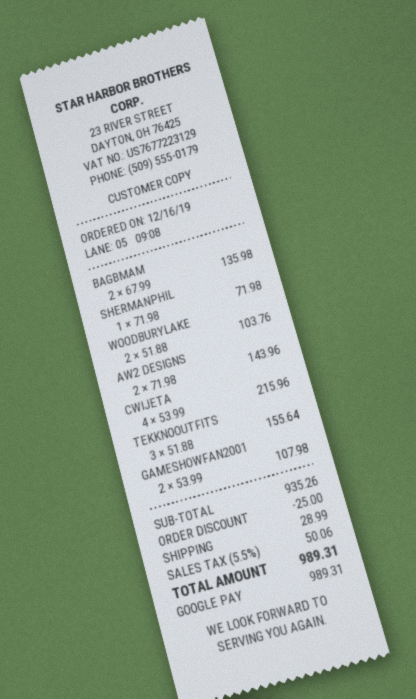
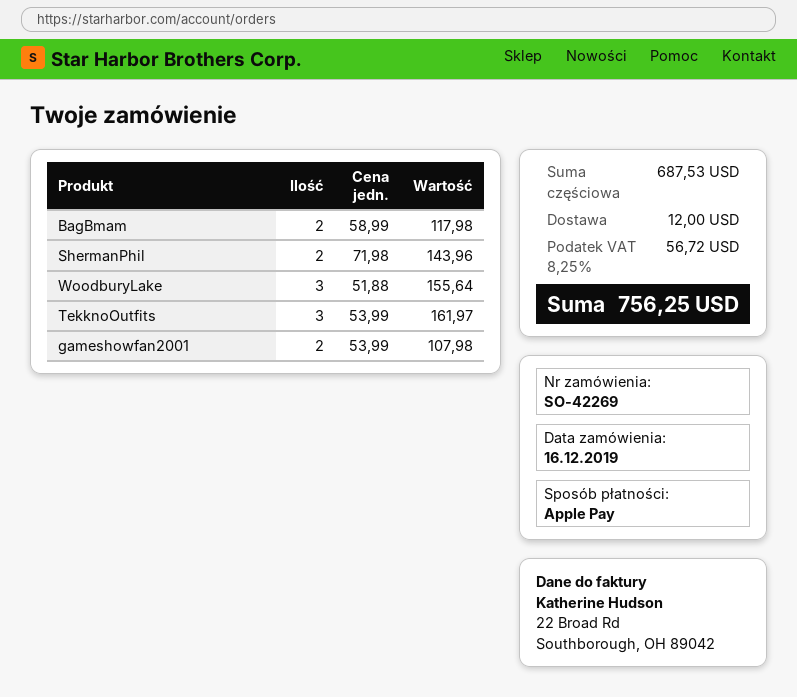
payment method: Google Pay -> Apple Pay
BAGBMAM: 2 x 67.99 = 135.98 -> 2 x 58.99 = 117.98
SHERMANPHIL: 1 x 71.98 = 71.98 -> 2 x 71.98 = 143.96
WOODBURYLAKE: 2 x 51.88 = 103.76 -> 3 x 51.88 = 155.64
AW2 DESIGNS: 2 x 71.98 = 143.96 -> none
CWIJETA: 4 x 53.99 = 215.96 -> none
TEKKNOOUTFITS: 3 x 51.88 = 155.64 -> 3 x 53.99 = 161.97
subtotal: 935.26 -> 687.53
discount: 25.00 -> none
shipping: 28.99 -> 12.00
tax: 5.5% = 50.06 -> 8.25% = 56.72
total: 989.31 -> 756.25

